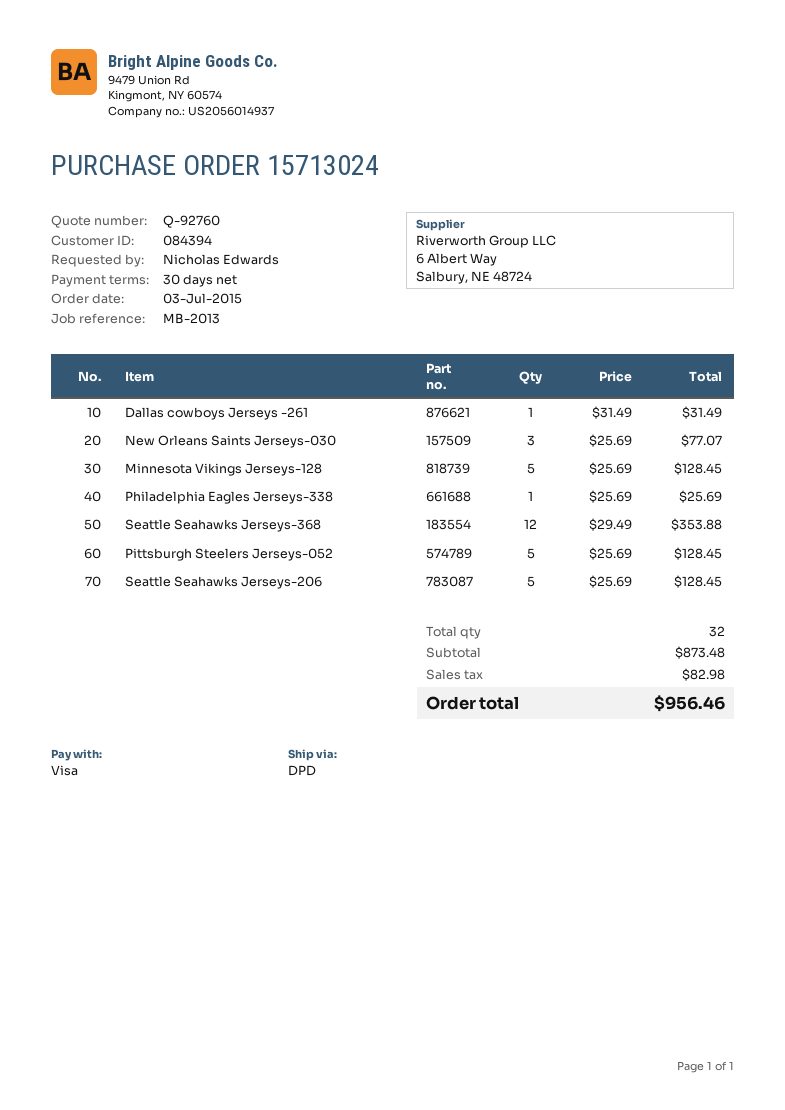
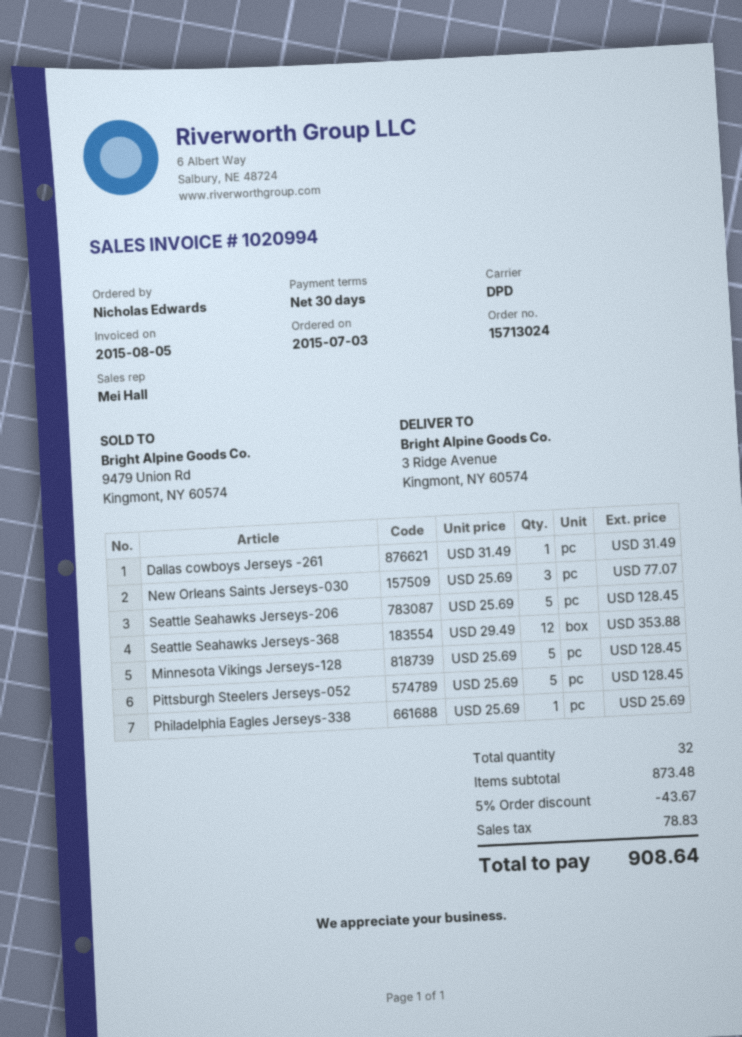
discount: none -> 5% = 43.67
tax: 82.98 -> 78.83
total: 956.46 -> 908.64

